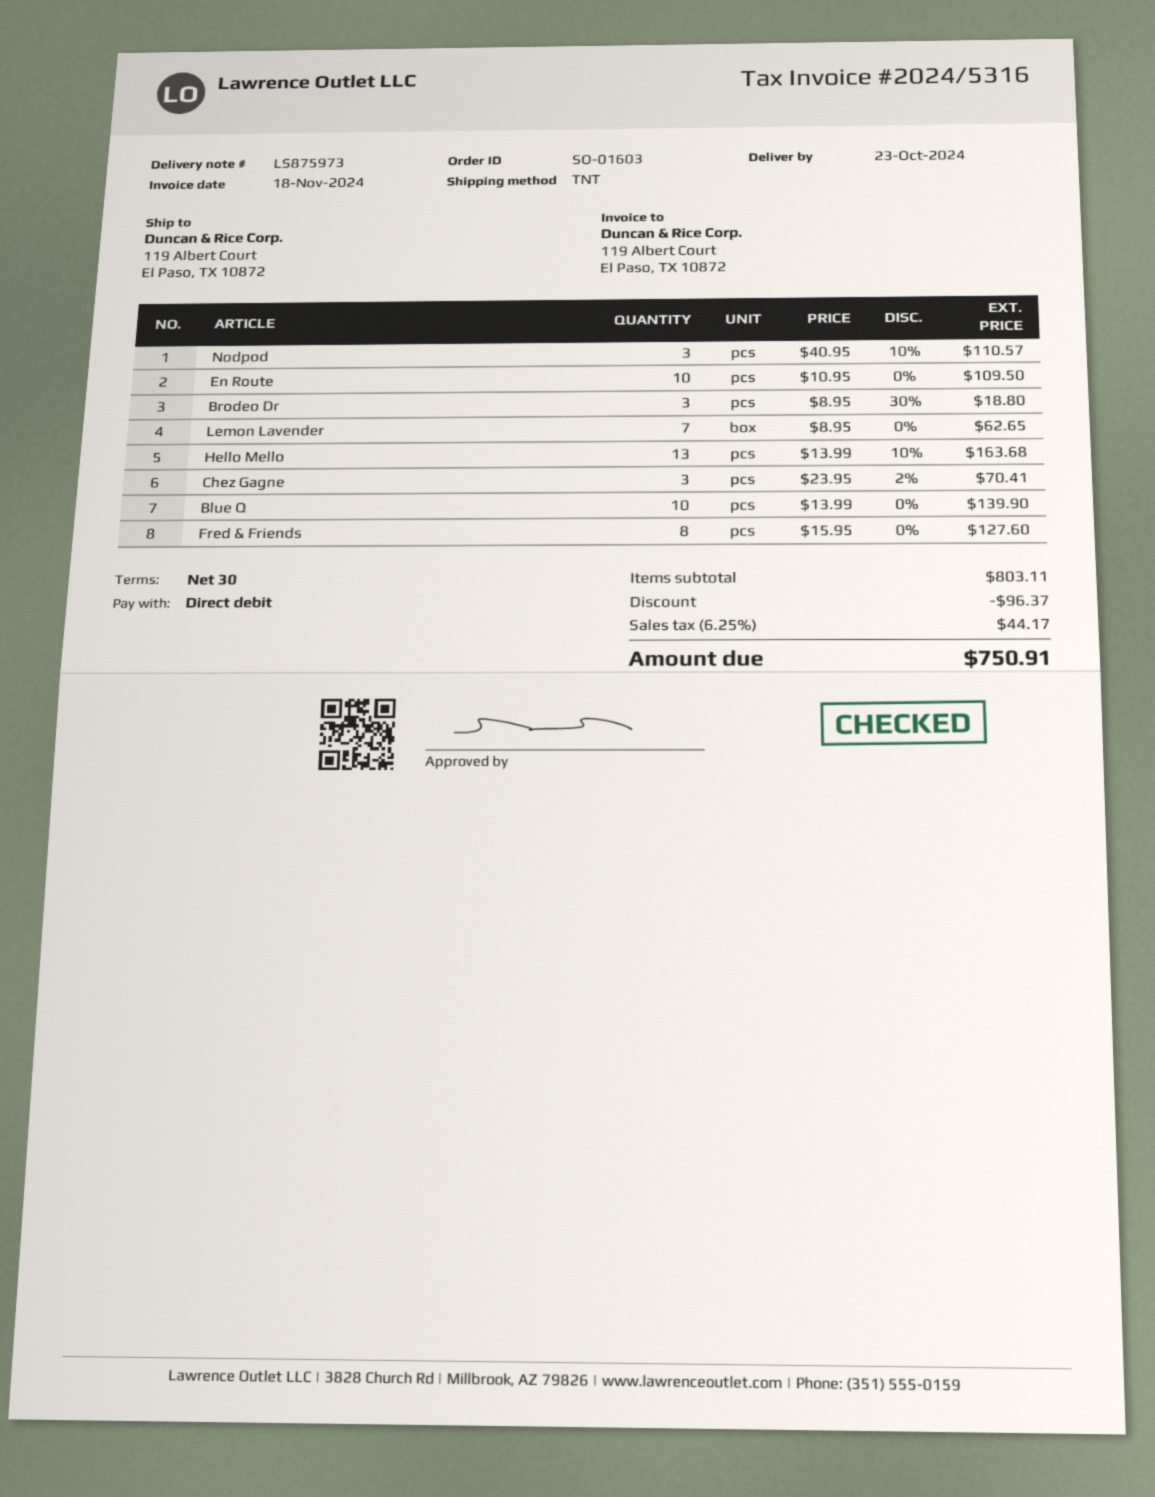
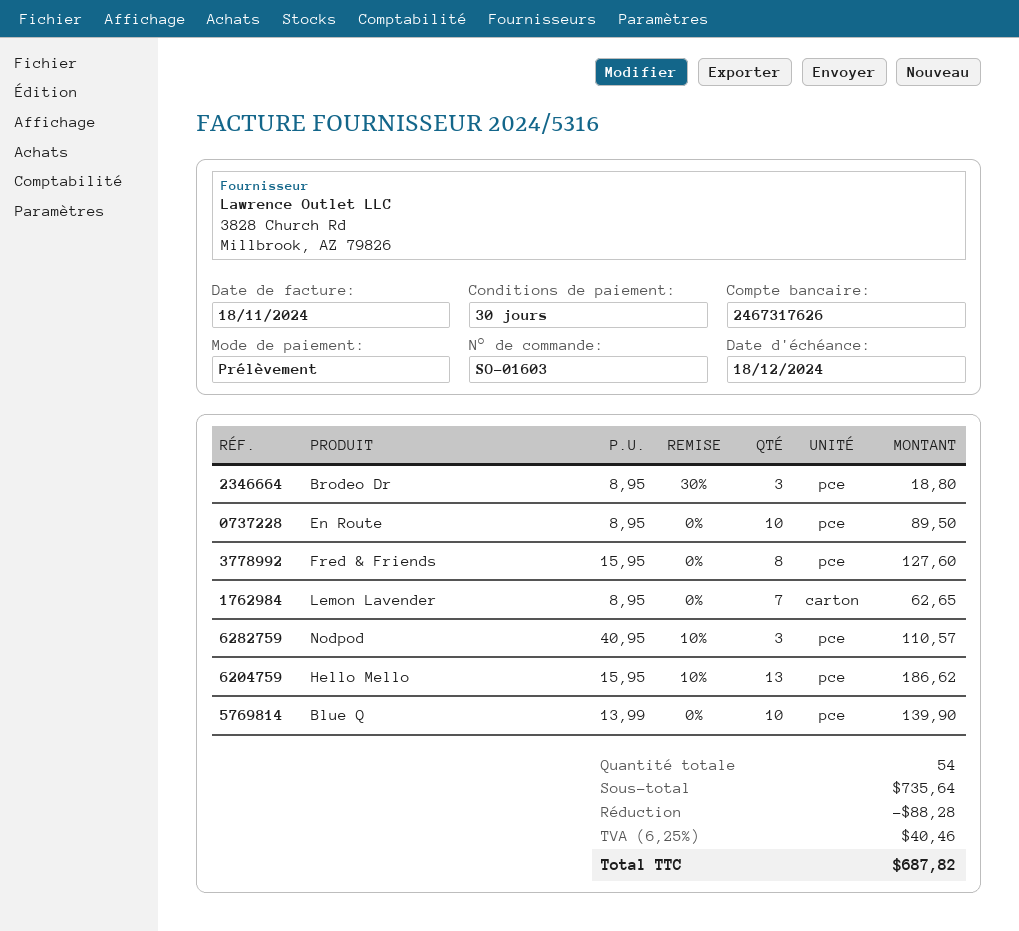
En Route: 10 x 10.95 = 109.50 -> 10 x 8.95 = 89.50
Hello Mello: 13 x 13.99 - 10% = 163.68 -> 13 x 15.95 - 10% = 186.62
Chez Gagne: 3 x 23.95 - 2% = 70.41 -> none
subtotal: 803.11 -> 735.64
discount: 96.37 -> 88.28
tax: 6.25% = 44.17 -> 6.25% = 40.46
total: 750.91 -> 687.82

